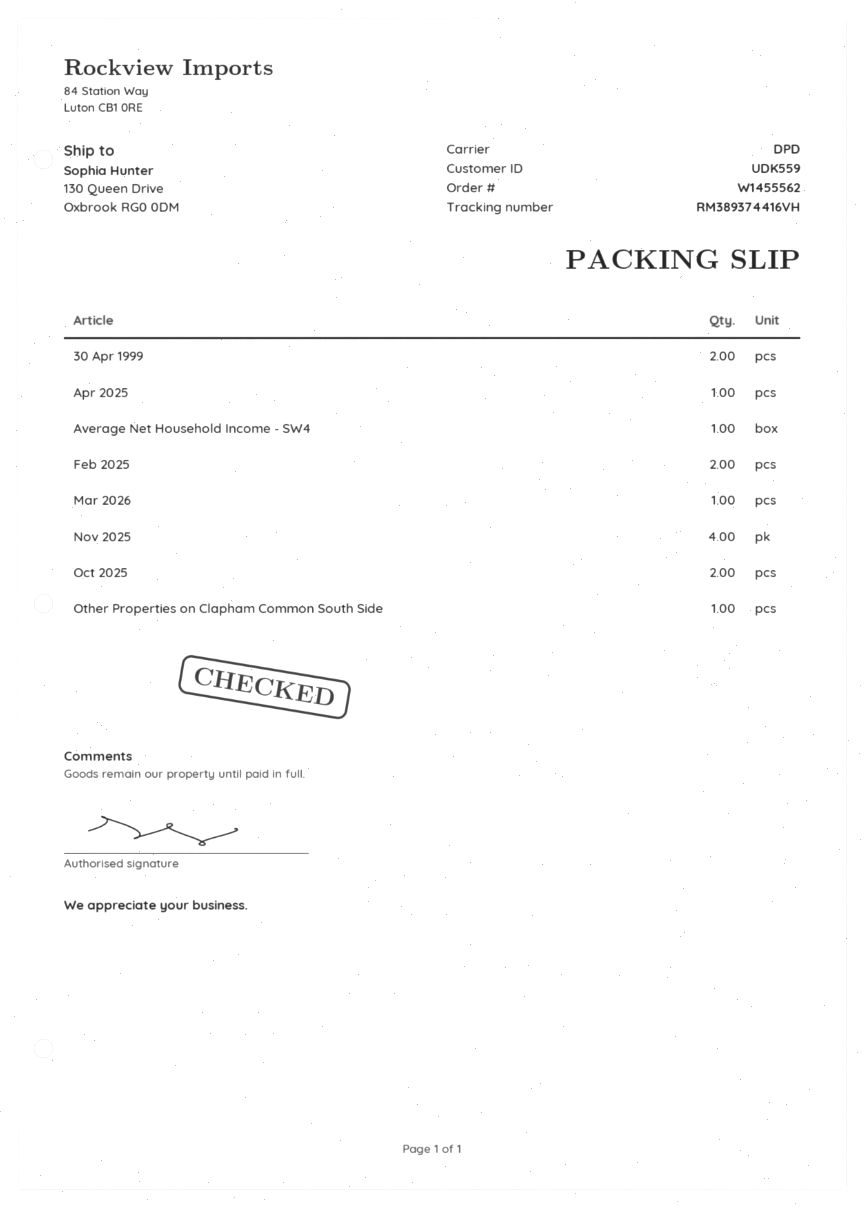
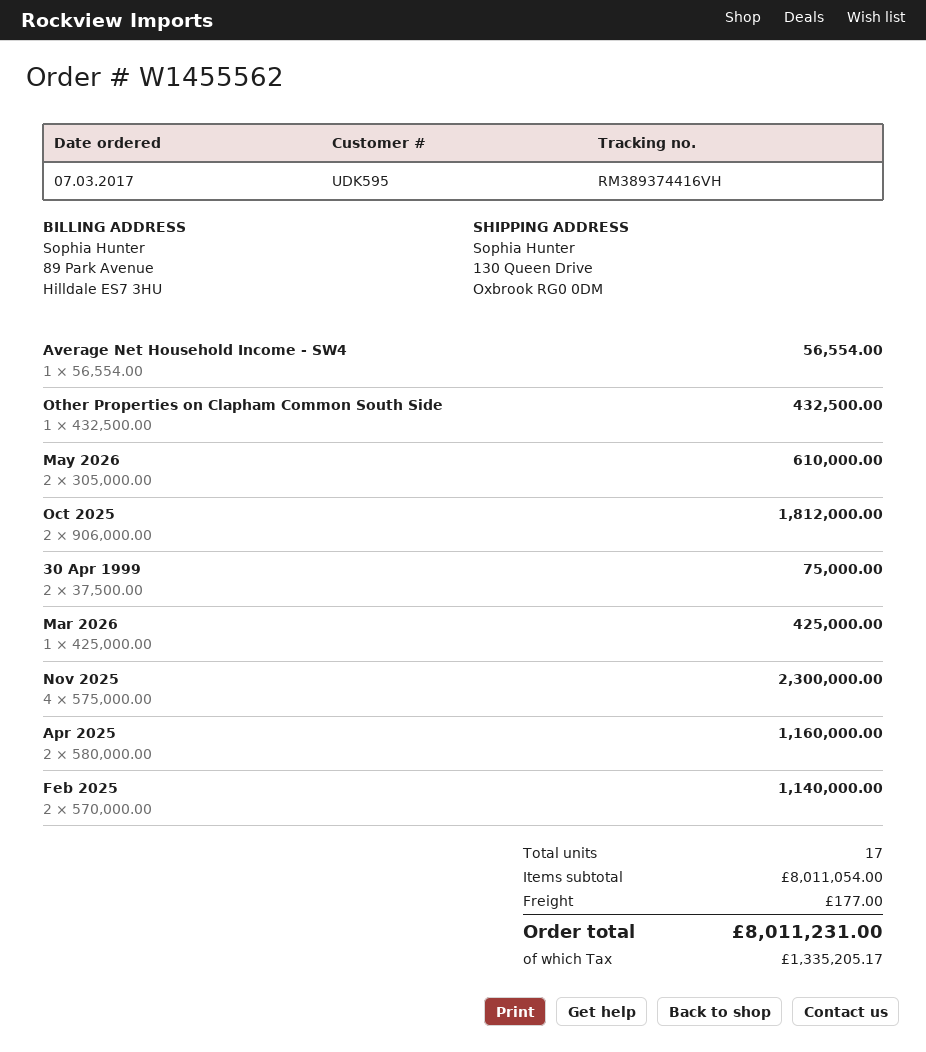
customer number: UDK559 -> UDK595
Apr 2025: 1 -> 2
May 2026: none -> 2

